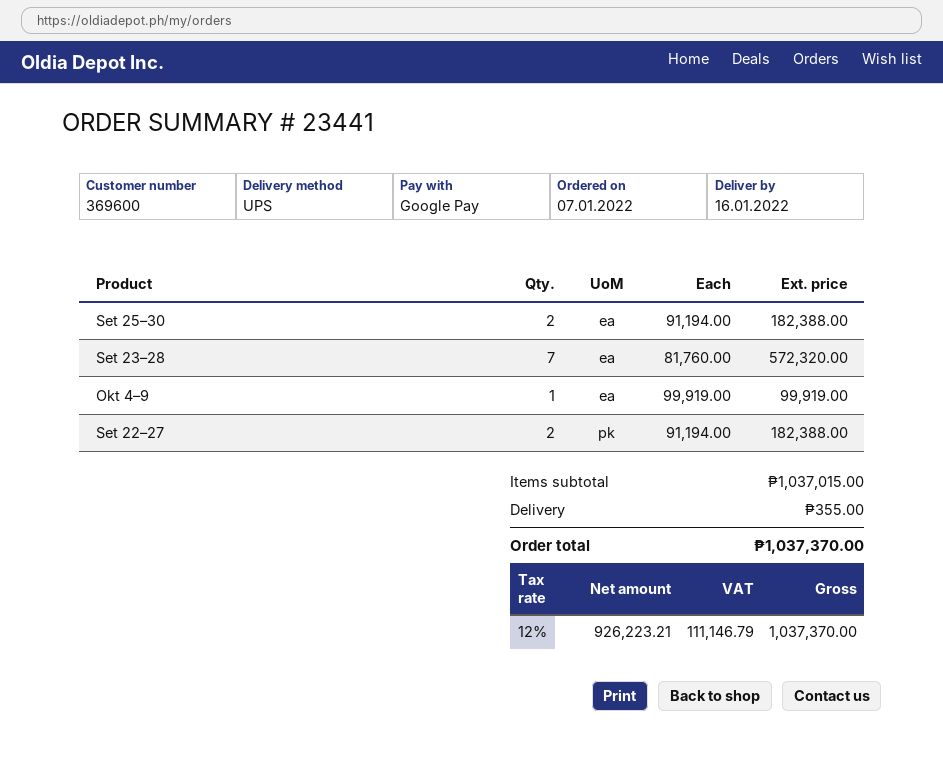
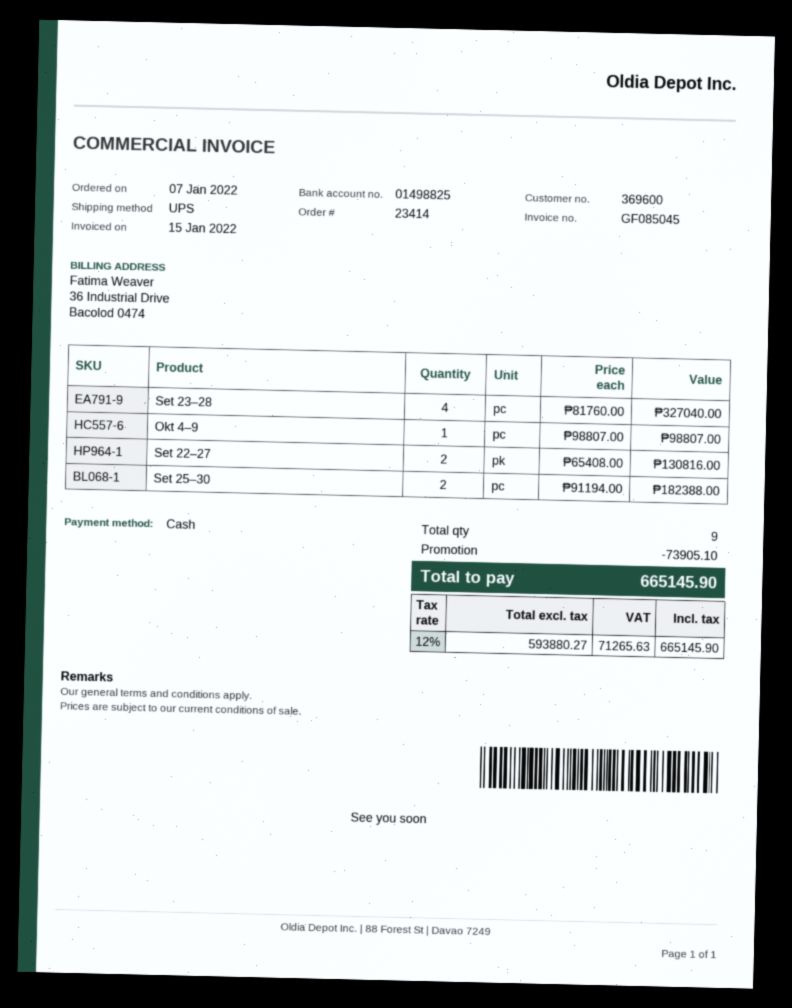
order number: 23441 -> 23414
payment method: Google Pay -> cash
Set 23–28: 7 x 81760.00 = 572320.00 -> 4 x 81760.00 = 327040.00
Okt 4–9: 1 x 99919.00 = 99919.00 -> 1 x 98807.00 = 98807.00
Set 22–27: 2 x 91194.00 = 182388.00 -> 2 x 65408.00 = 130816.00
discount: none -> 73905.10
shipping: 355.00 -> none
net: 926223.21 -> 593880.27
tax: 12% = 111146.79 -> 12% = 71265.63
total: 1037370.00 -> 665145.90

